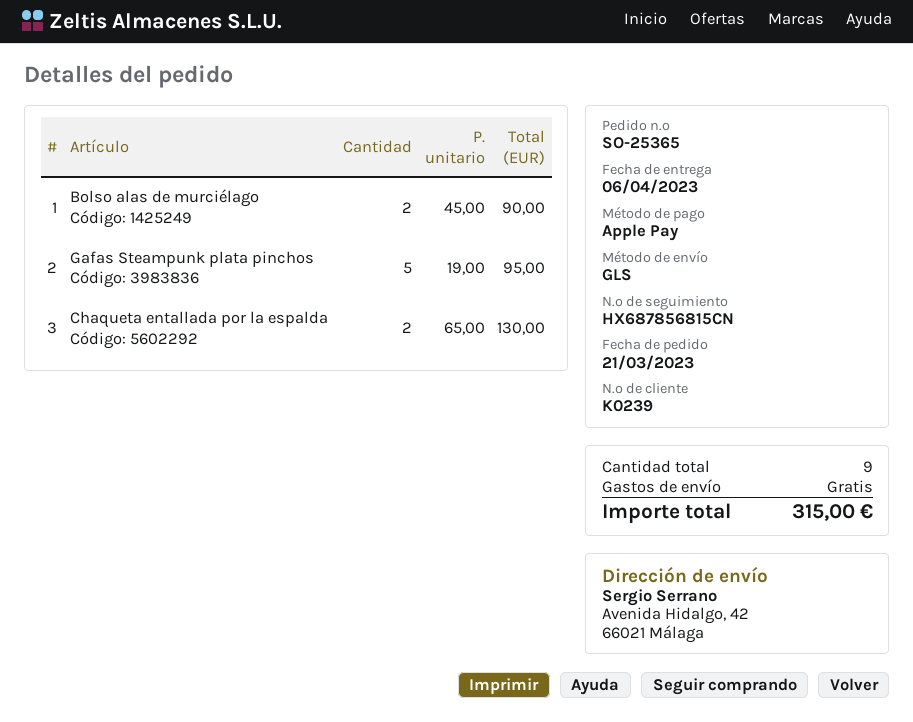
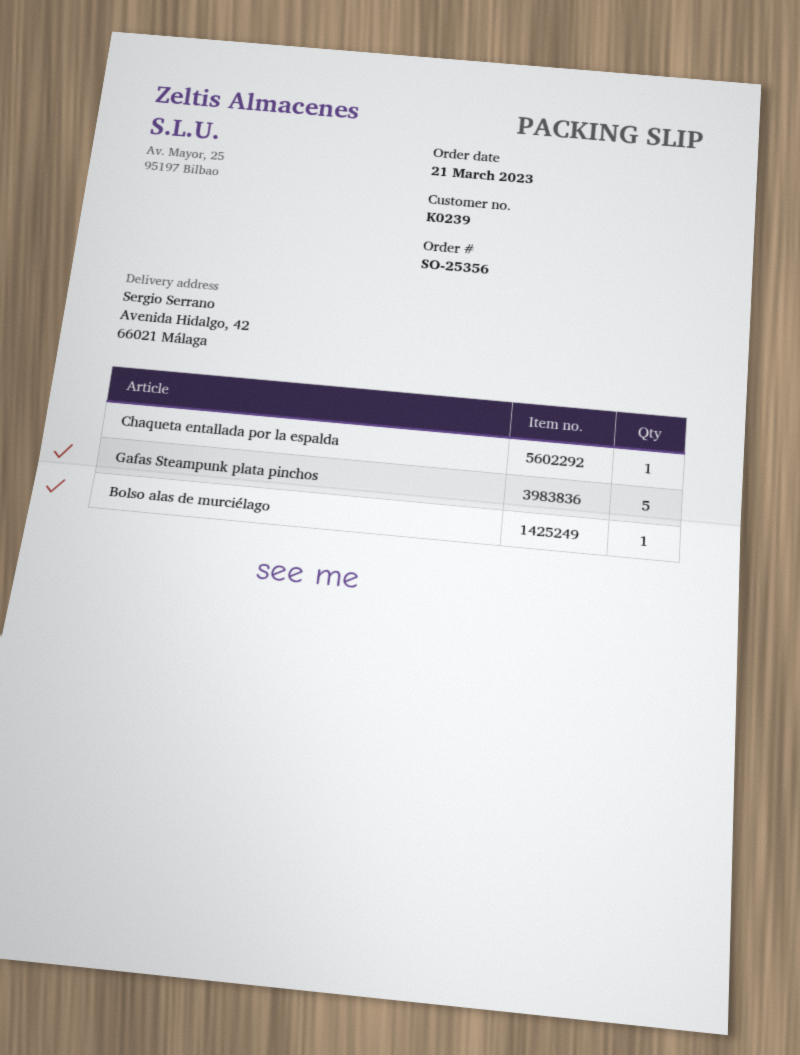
order number: SO-25365 -> SO-25356
Bolso alas de murciélago: 2 -> 1
Chaqueta entallada por la espalda: 2 -> 1

